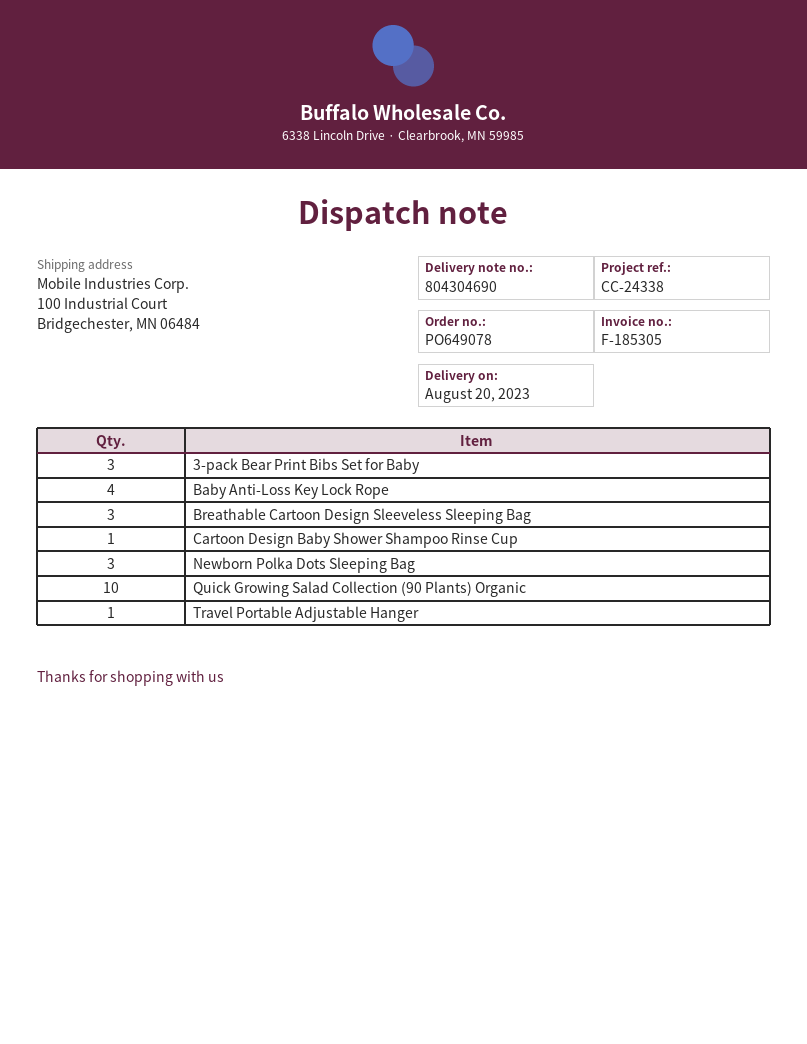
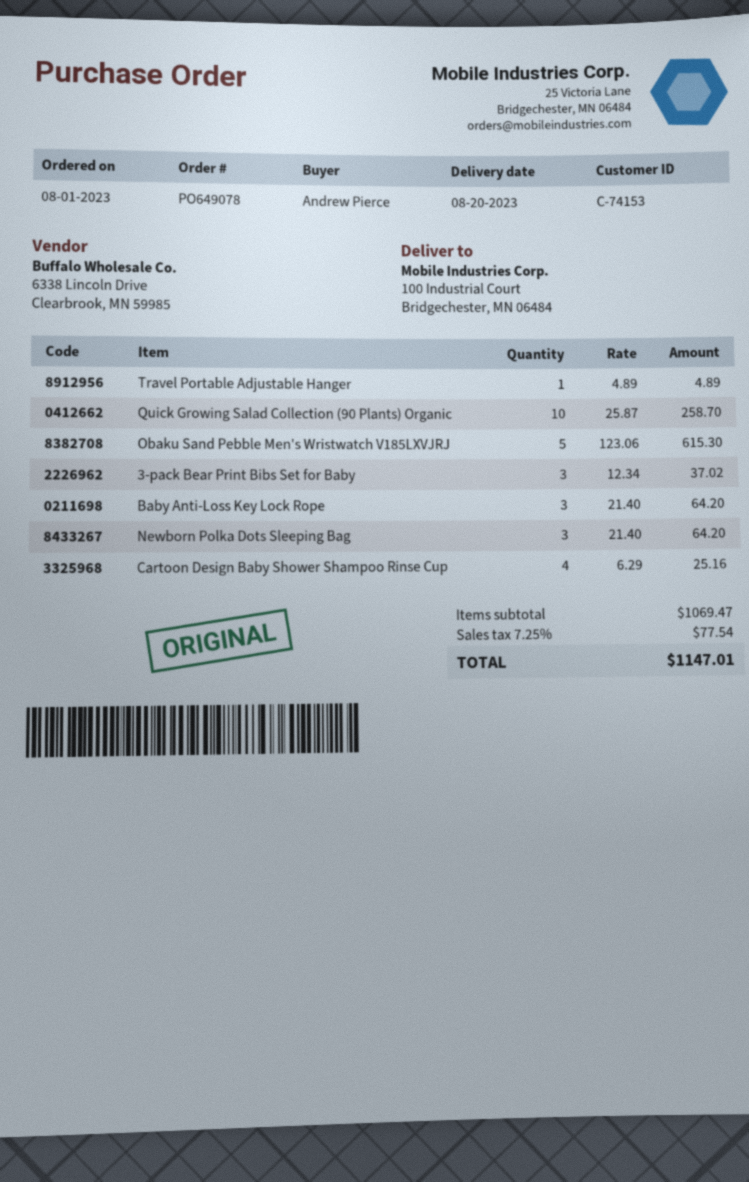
Baby Anti-Loss Key Lock Rope: 4 -> 3
Breathable Cartoon Design Sleeveless Sleeping Bag: 3 -> none
Cartoon Design Baby Shower Shampoo Rinse Cup: 1 -> 4
Obaku Sand Pebble Men's Wristwatch V185LXVJRJ: none -> 5

